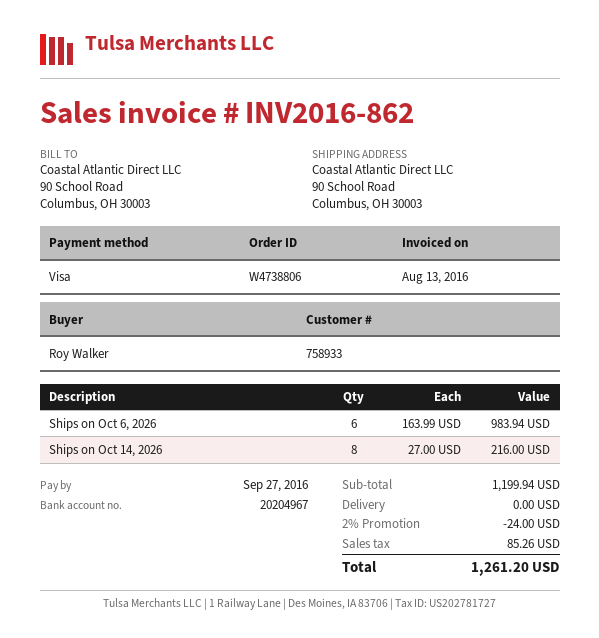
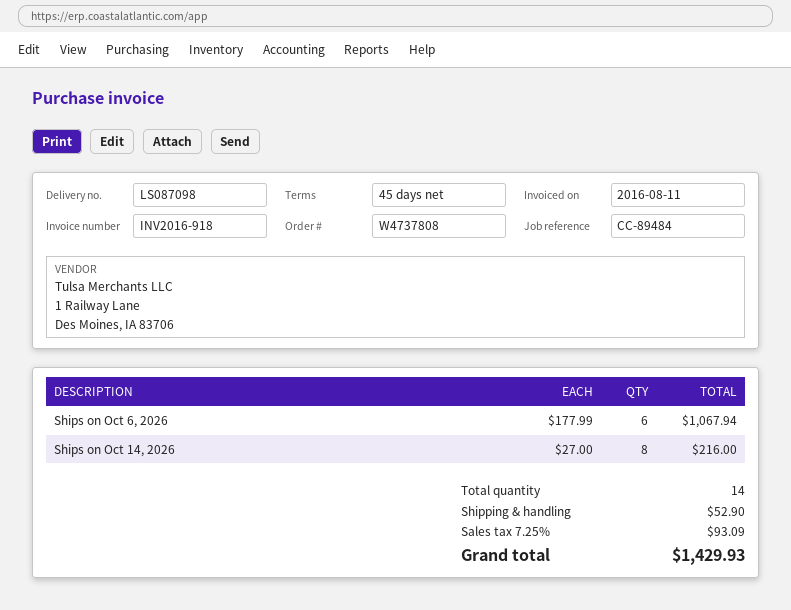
order number: W4738806 -> W4737808
invoice number: INV2016-862 -> INV2016-918
invoice date: 2016-08-13 -> 2016-08-11
Ships on Oct 6, 2026: 6 x 163.99 = 983.94 -> 6 x 177.99 = 1067.94
discount: 2% = 24.00 -> none
shipping: 0.00 -> 52.90
tax: 85.26 -> 93.09
total: 1261.20 -> 1429.93

